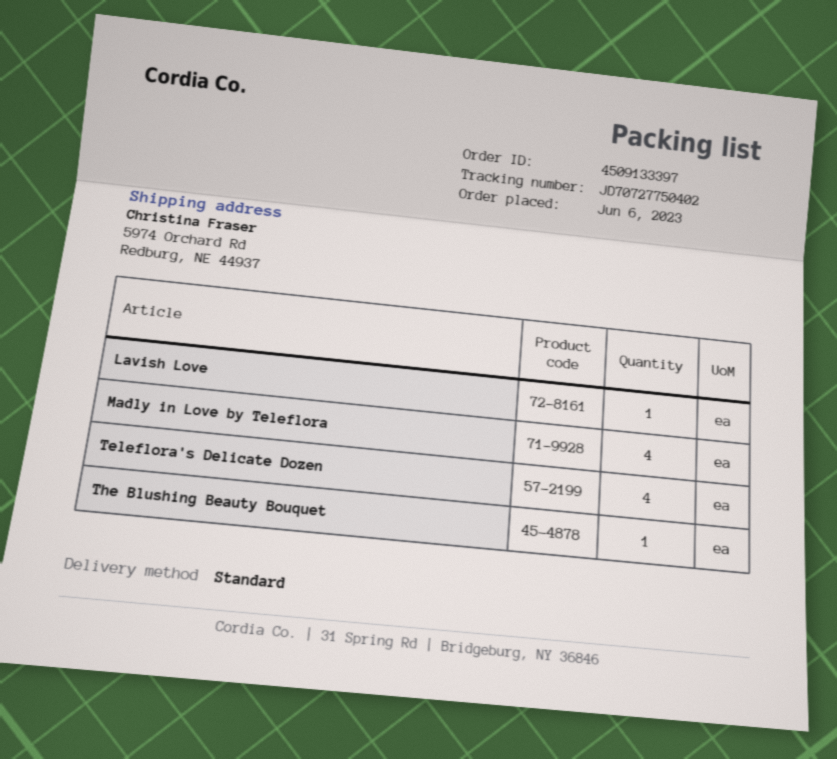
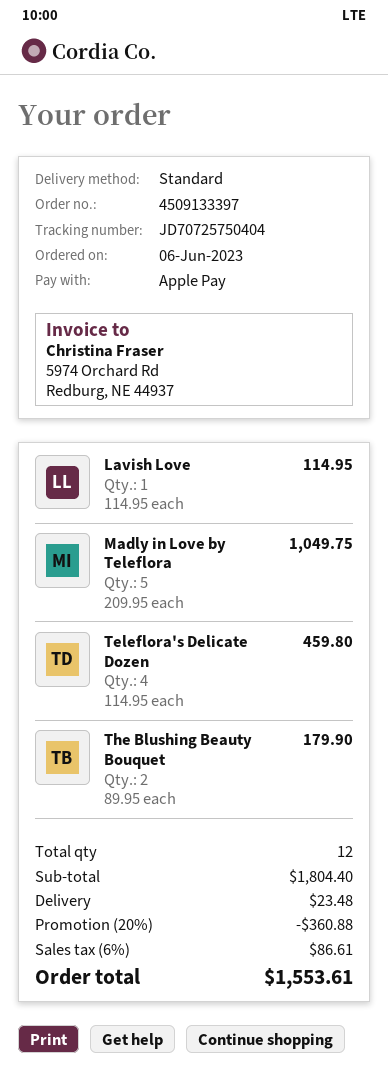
tracking number: JD70727750402 -> JD70725750404
Madly in Love by Teleflora: 4 -> 5
The Blushing Beauty Bouquet: 1 -> 2

